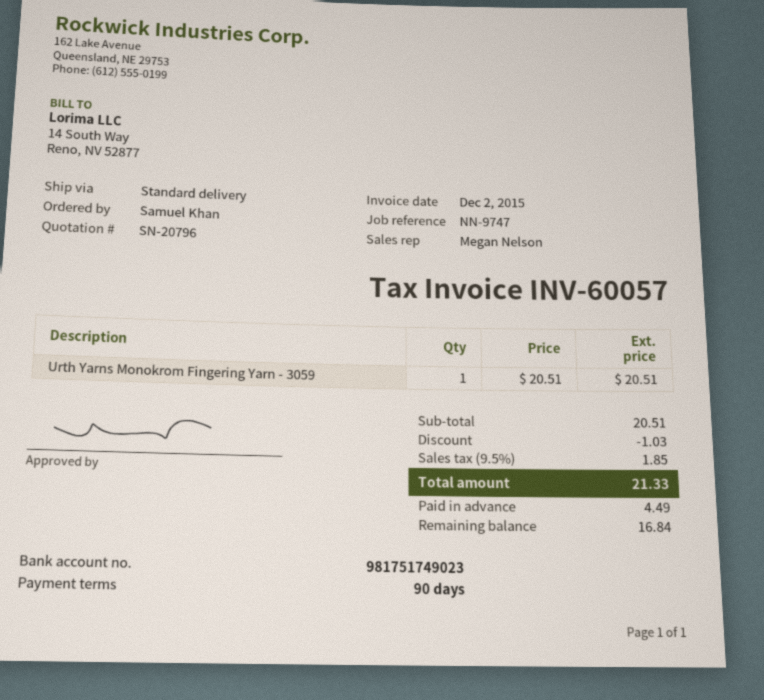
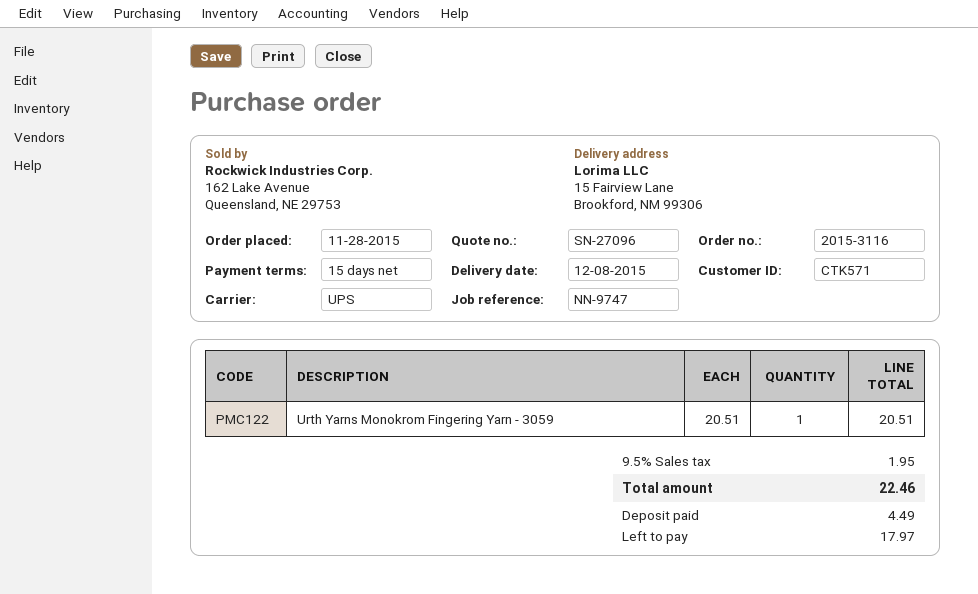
quote number: SN-20796 -> SN-27096
payment terms: 90 days -> 15 days
shipping method: standard -> UPS
discount: 1.03 -> none
tax: 9.5% = 1.85 -> 9.5% = 1.95
total: 21.33 -> 22.46
balance: 16.84 -> 17.97

